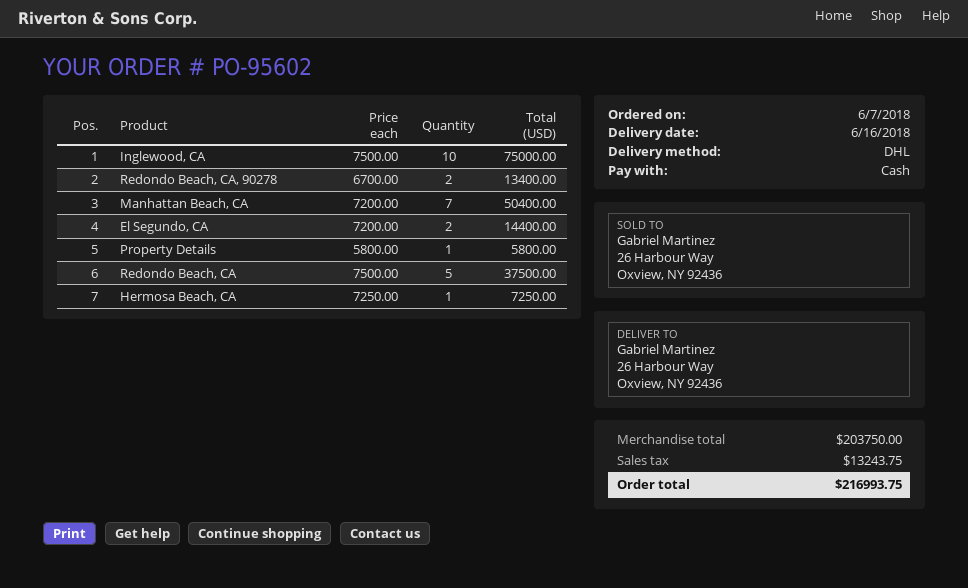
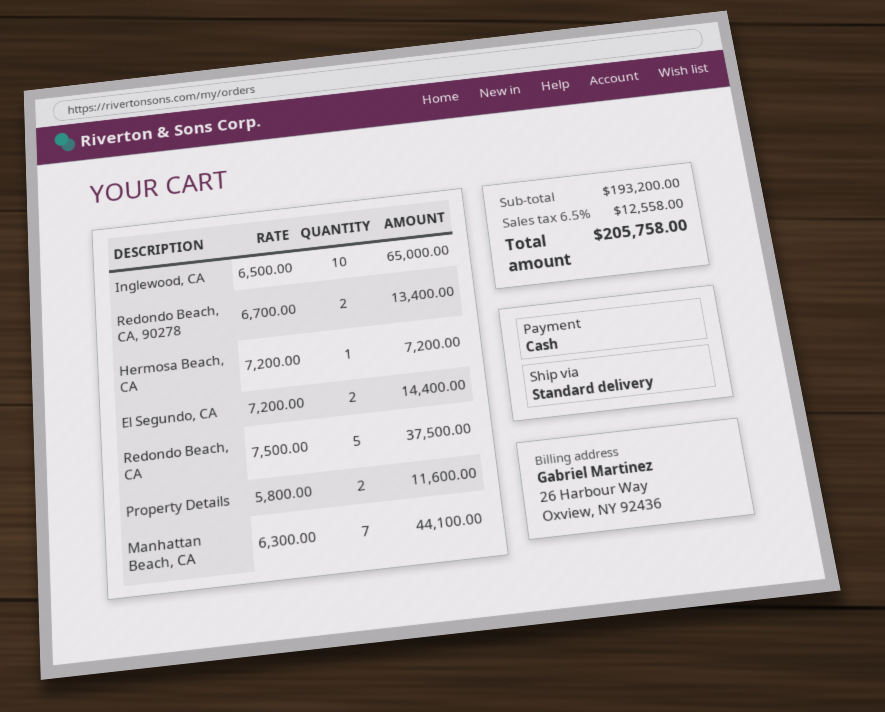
shipping method: DHL -> standard
Inglewood, CA: 10 x 7500.00 = 75000.00 -> 10 x 6500.00 = 65000.00
Manhattan Beach, CA: 7 x 7200.00 = 50400.00 -> 7 x 6300.00 = 44100.00
Property Details: 1 x 5800.00 = 5800.00 -> 2 x 5800.00 = 11600.00
Hermosa Beach, CA: 1 x 7250.00 = 7250.00 -> 1 x 7200.00 = 7200.00
subtotal: 203750.00 -> 193200.00
tax: 13243.75 -> 12558.00
total: 216993.75 -> 205758.00

